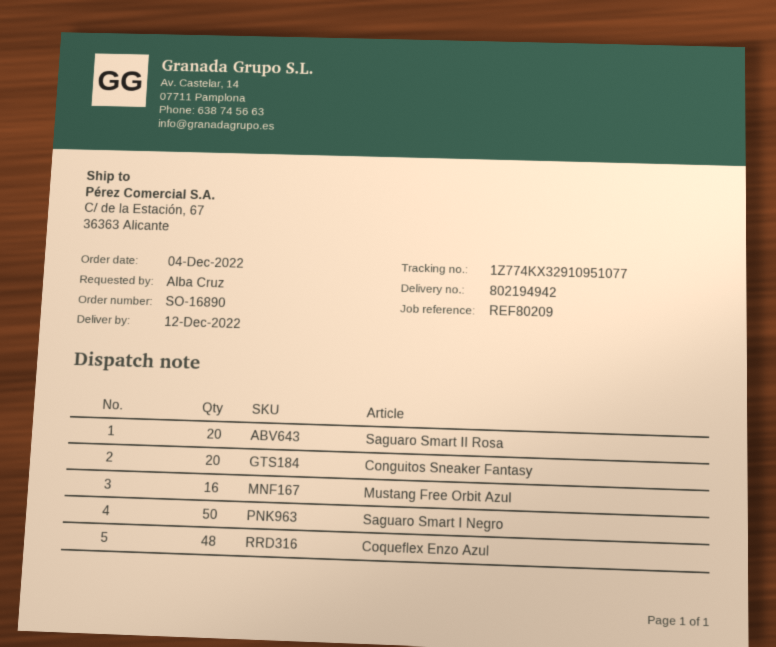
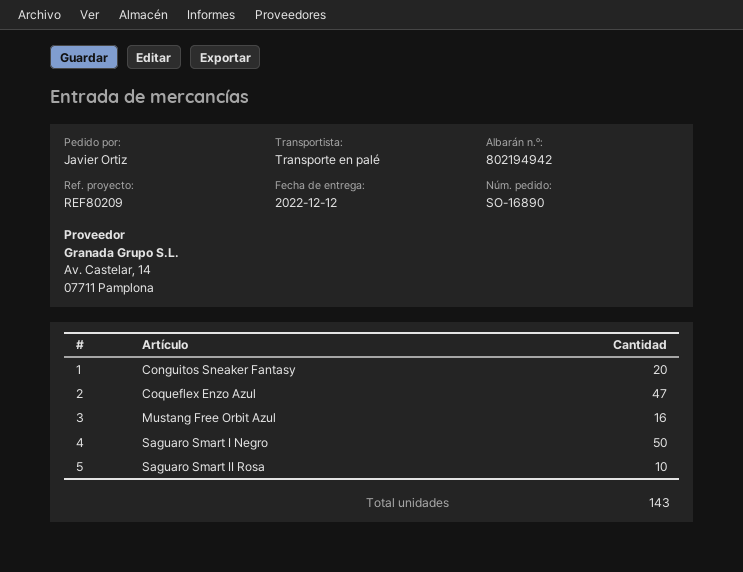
ordered by: Alba Cruz -> Javier Ortiz
Saguaro Smart II Rosa: 20 -> 10
Coqueflex Enzo Azul: 48 -> 47

